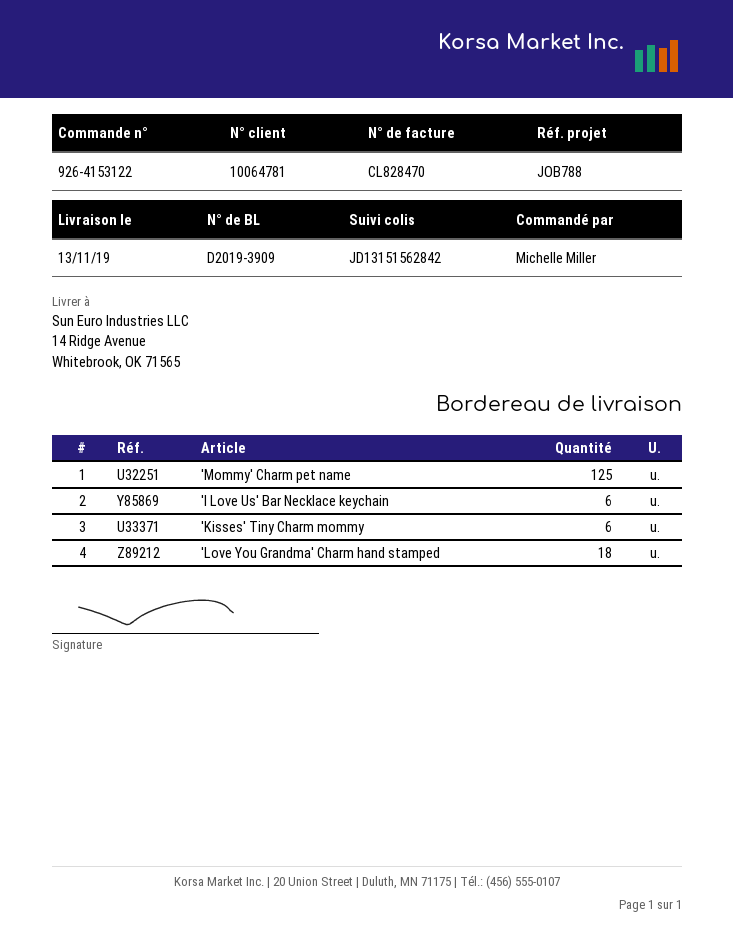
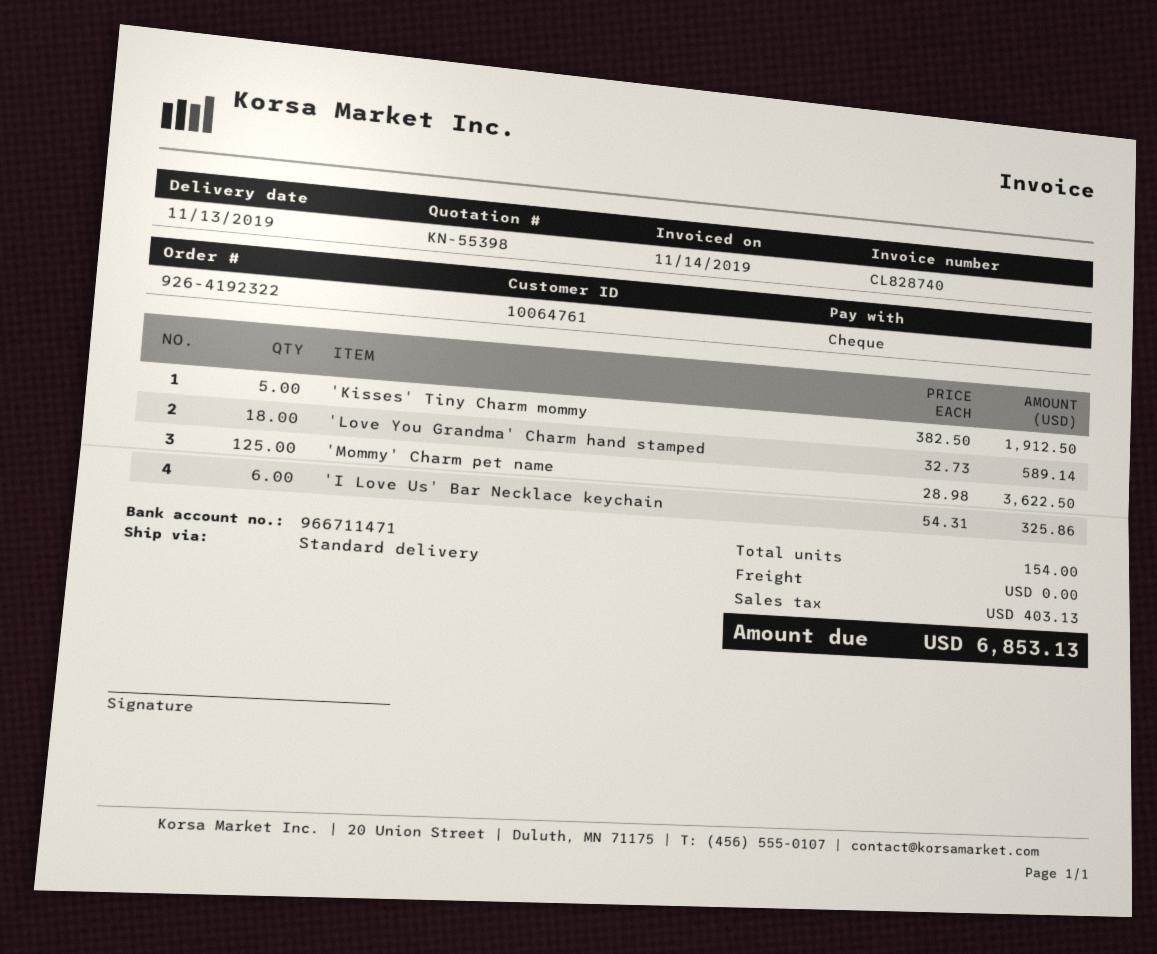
order number: 926-4153122 -> 926-4192322
invoice number: CL828470 -> CL828740
customer number: 10064781 -> 10064761
'Kisses' Tiny Charm mommy: 6 -> 5

